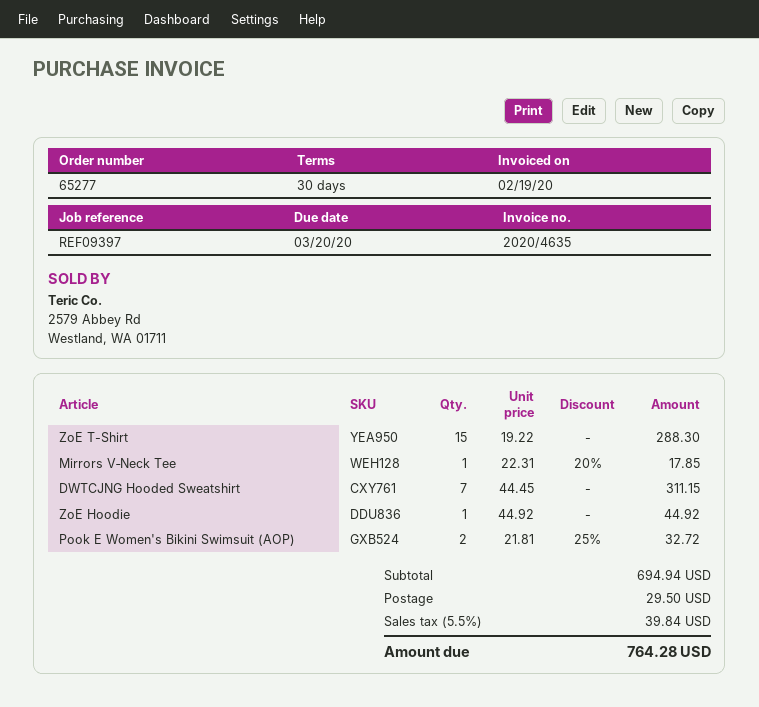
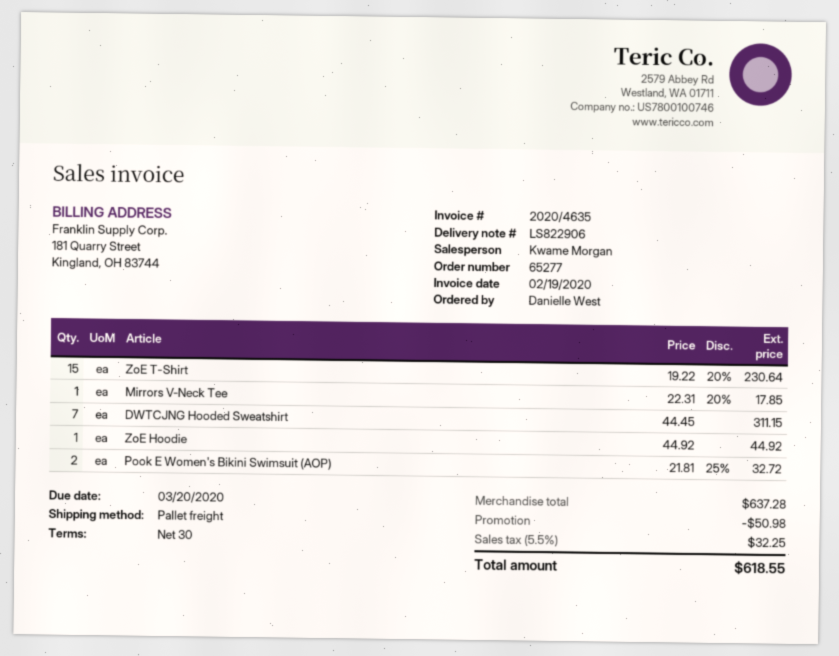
ZoE T-Shirt: 15 x 19.22 = 288.30 -> 15 x 19.22 - 20% = 230.64
subtotal: 694.94 -> 637.28
discount: none -> 50.98
shipping: 29.50 -> none
tax: 5.5% = 39.84 -> 5.5% = 32.25
total: 764.28 -> 618.55

